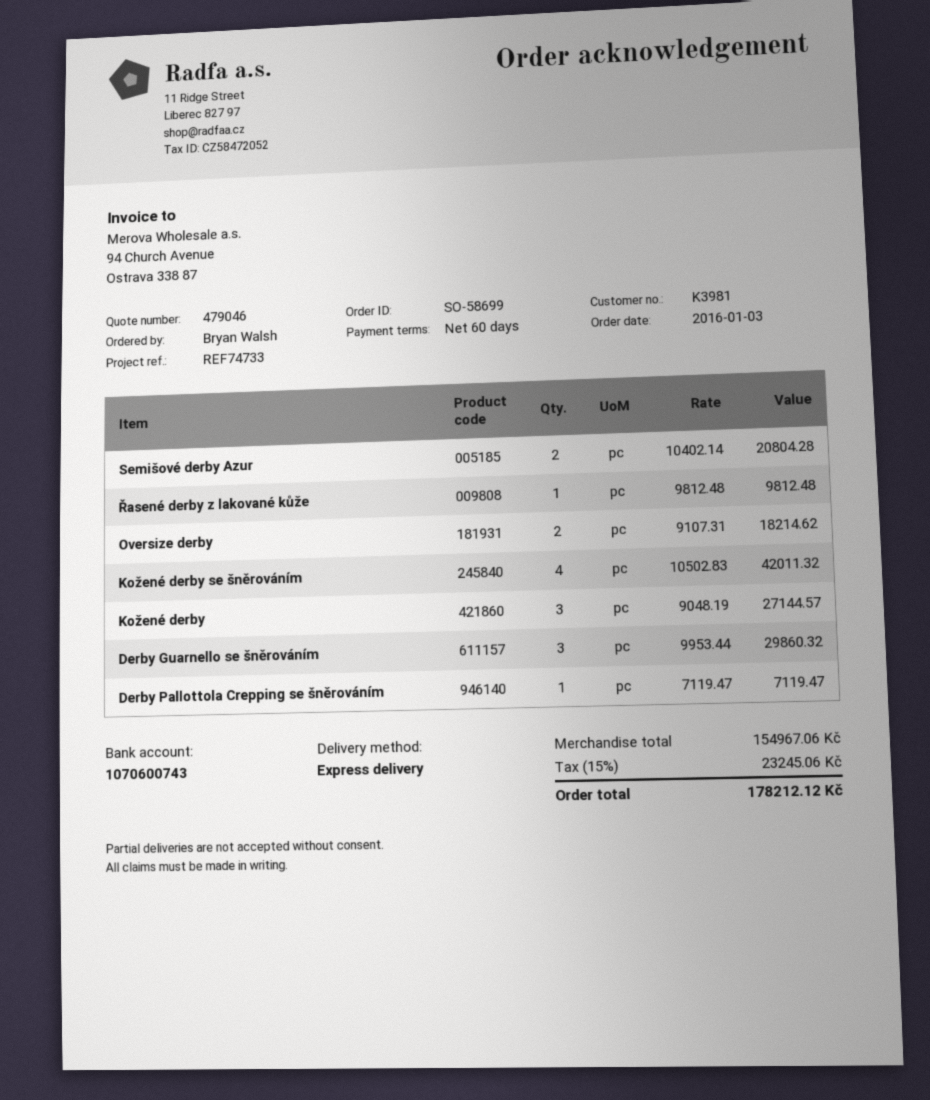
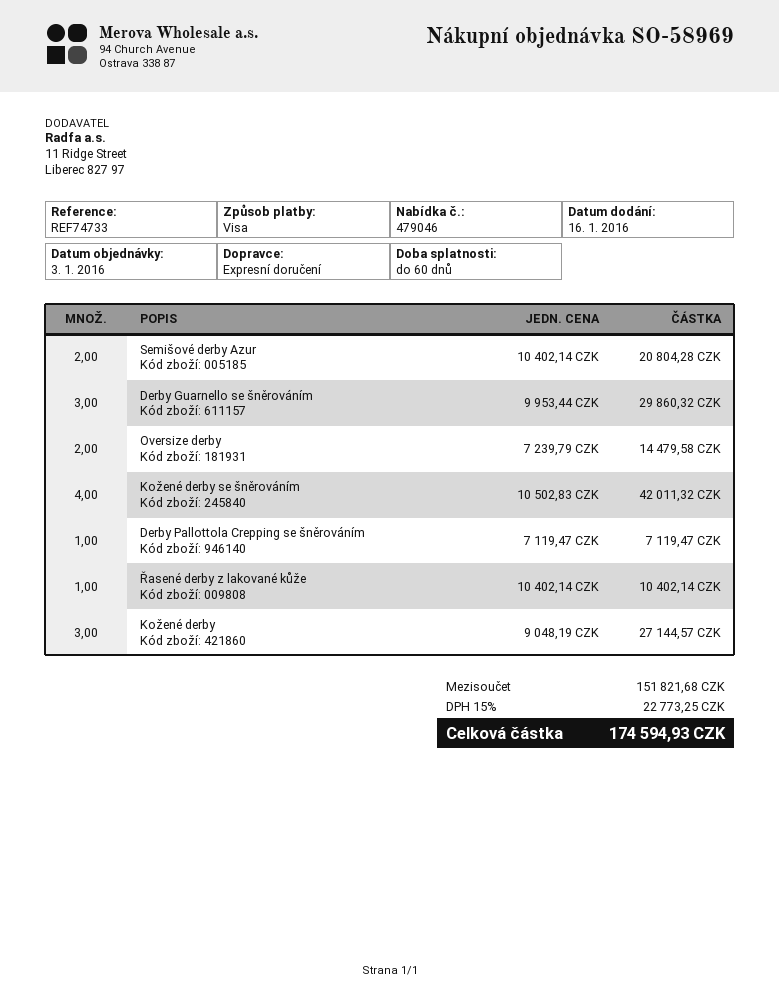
order number: SO-58699 -> SO-58969
Řasené derby z lakované kůže: 1 x 9812.48 = 9812.48 -> 1 x 10402.14 = 10402.14
Oversize derby: 2 x 9107.31 = 18214.62 -> 2 x 7239.79 = 14479.58
subtotal: 154967.06 -> 151821.68
tax: 15% = 23245.06 -> 15% = 22773.25
total: 178212.12 -> 174594.93

